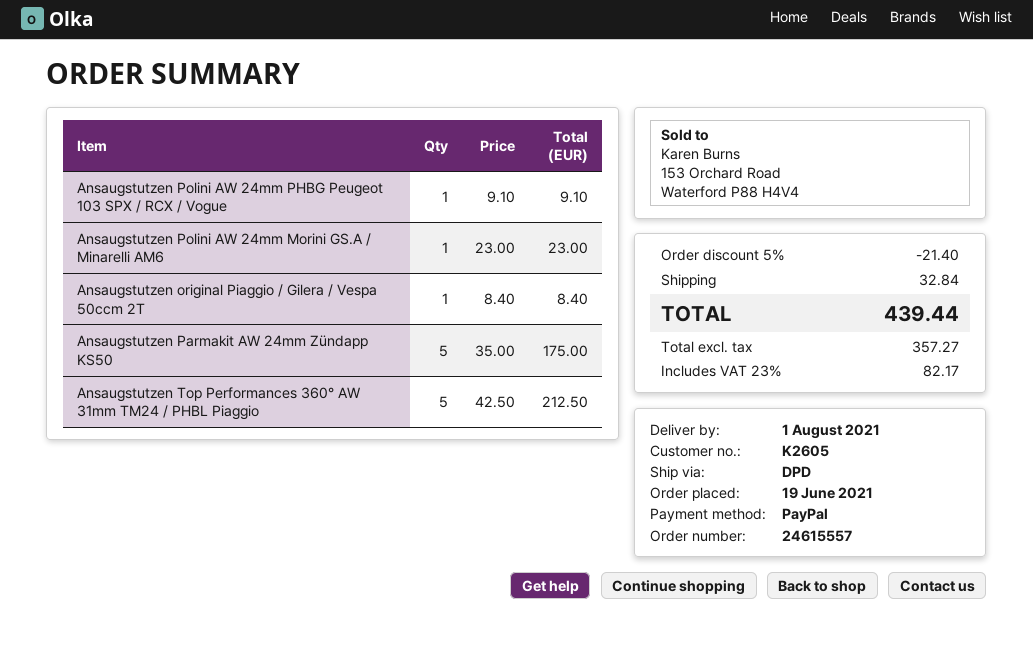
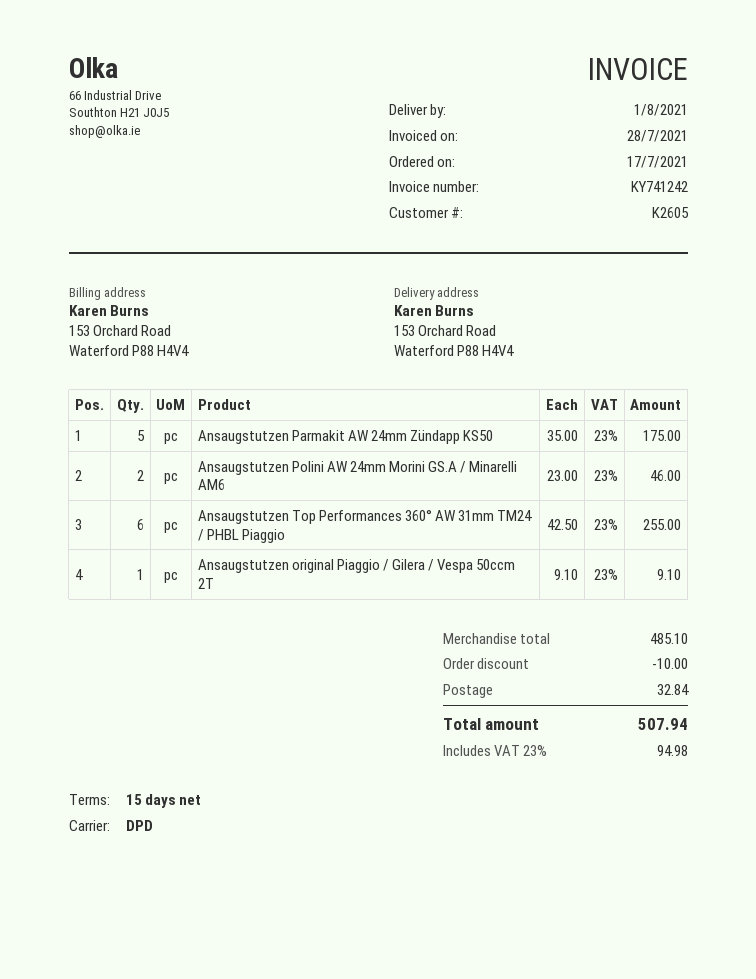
order date: 2021-06-19 -> 2021-07-17
Ansaugstutzen Polini AW 24mm PHBG Peugeot 103 SPX / RCX / Vogue: 1 x 9.10 = 9.10 -> none
Ansaugstutzen Polini AW 24mm Morini GS.A / Minarelli AM6: 1 x 23.00 = 23.00 -> 2 x 23.00 = 46.00
Ansaugstutzen original Piaggio / Gilera / Vespa 50ccm 2T: 1 x 8.40 = 8.40 -> 1 x 9.10 = 9.10
Ansaugstutzen Top Performances 360° AW 31mm TM24 / PHBL Piaggio: 5 x 42.50 = 212.50 -> 6 x 42.50 = 255.00
discount: 21.40 -> 10.00
tax: 23% = 82.17 -> 23% = 94.98
total: 439.44 -> 507.94

